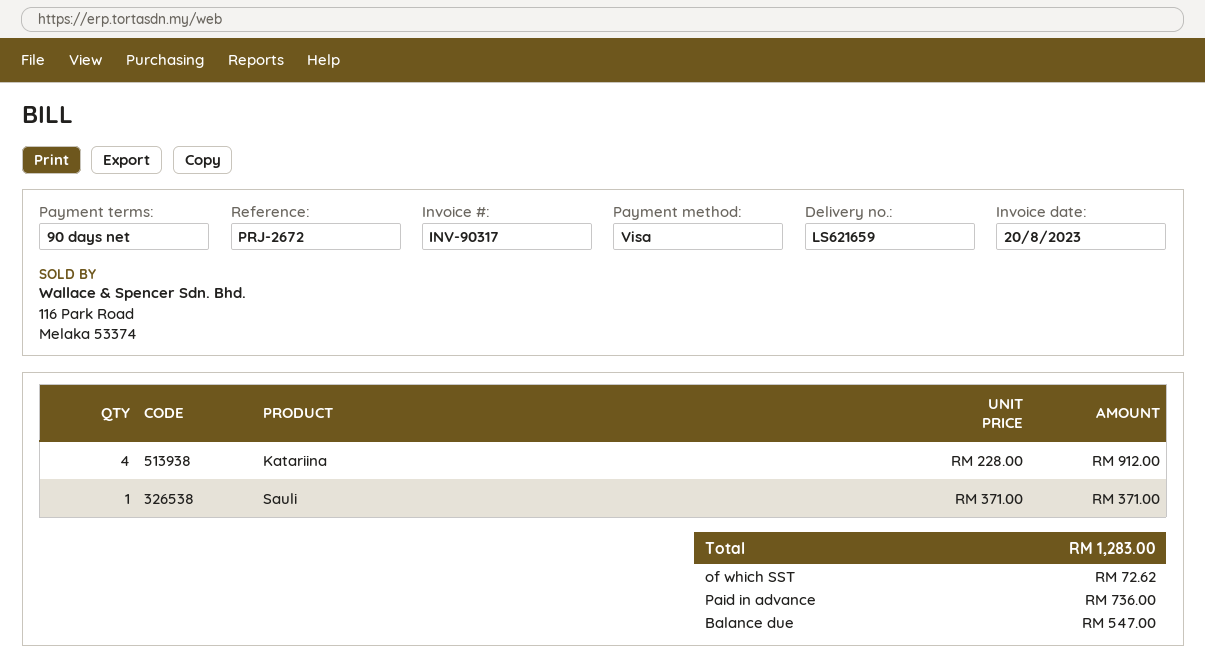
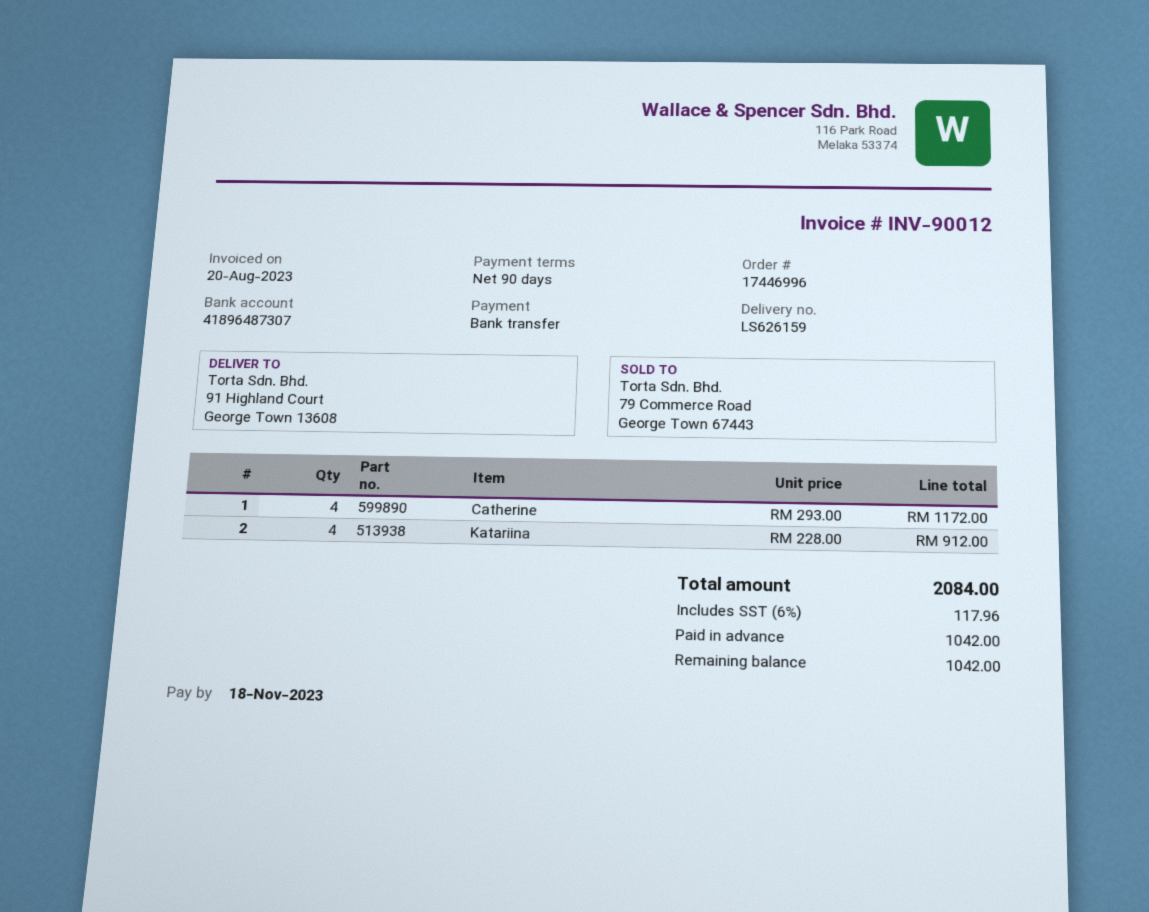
delivery note number: LS621659 -> LS626159
invoice number: INV-90317 -> INV-90012
payment method: Visa -> bank transfer
Sauli: 1 x 371.00 = 371.00 -> none
Catherine: none -> 4 x 293.00 = 1172.00
tax: 72.62 -> 117.96
total: 1283.00 -> 2084.00
deposit: 736.00 -> 1042.00
balance: 547.00 -> 1042.00

